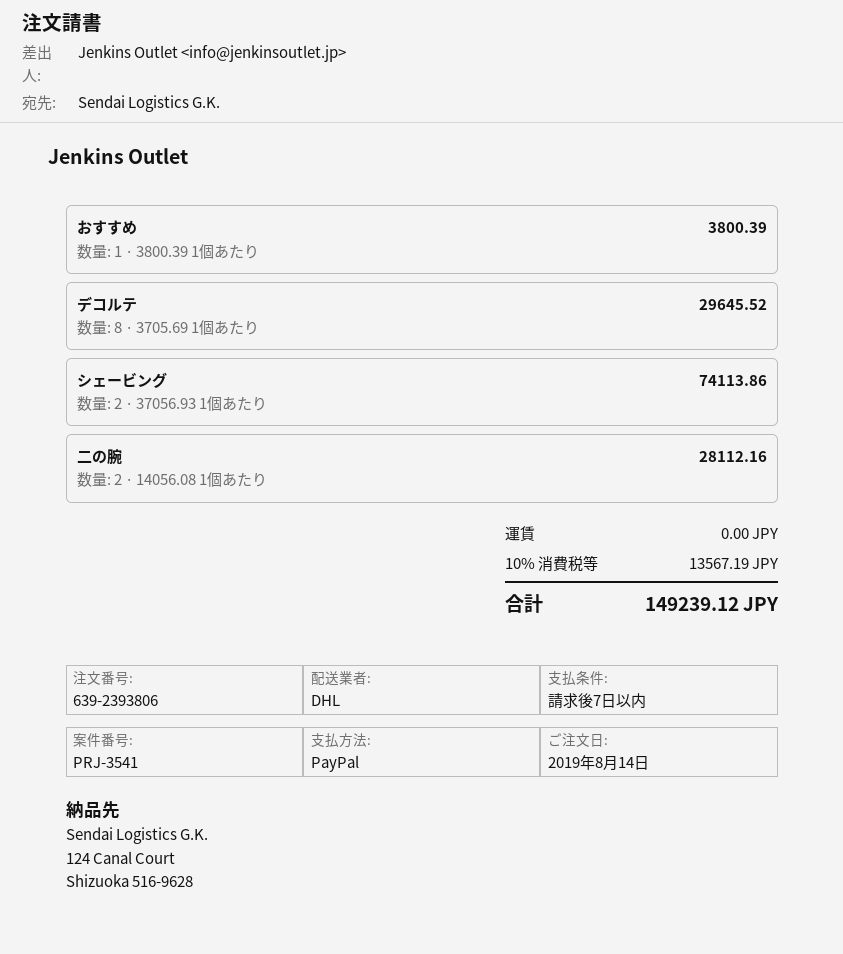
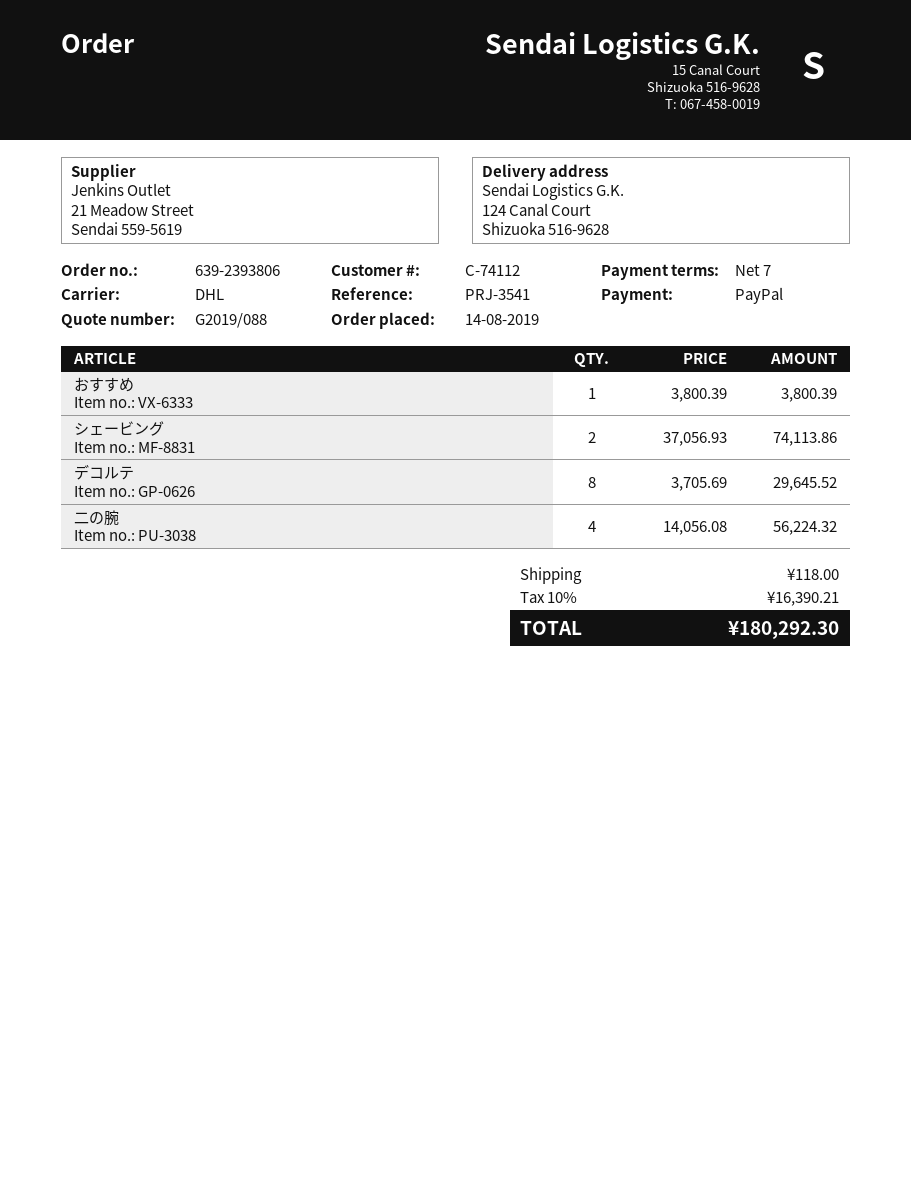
二の腕: 2 x 14056.08 = 28112.16 -> 4 x 14056.08 = 56224.32
shipping: 0.00 -> 118.00
tax: 10% = 13567.19 -> 10% = 16390.21
total: 149239.12 -> 180292.30

